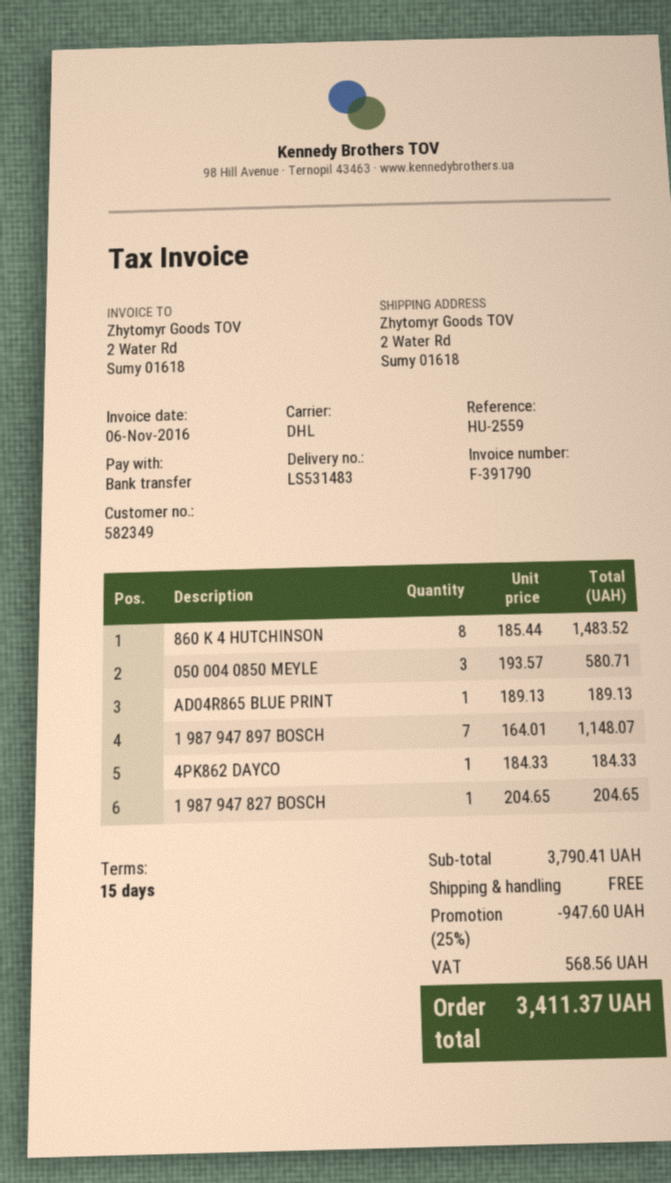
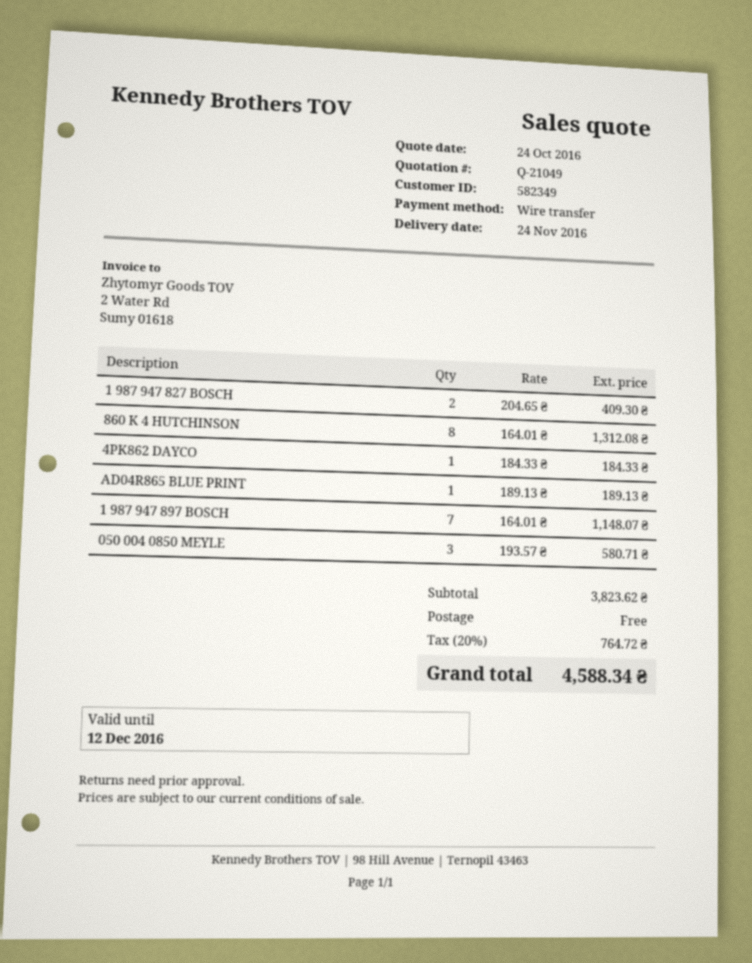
860 K 4 HUTCHINSON: 8 x 185.44 = 1483.52 -> 8 x 164.01 = 1312.08
1 987 947 827 BOSCH: 1 x 204.65 = 204.65 -> 2 x 204.65 = 409.30
subtotal: 3790.41 -> 3823.62
discount: 25% = 947.60 -> none
tax: 568.56 -> 764.72
total: 3411.37 -> 4588.34

